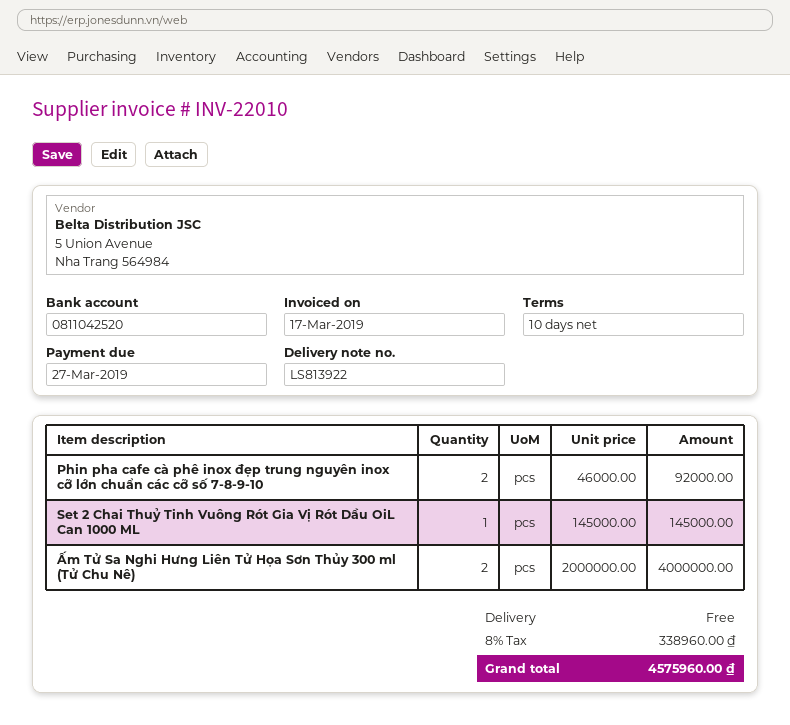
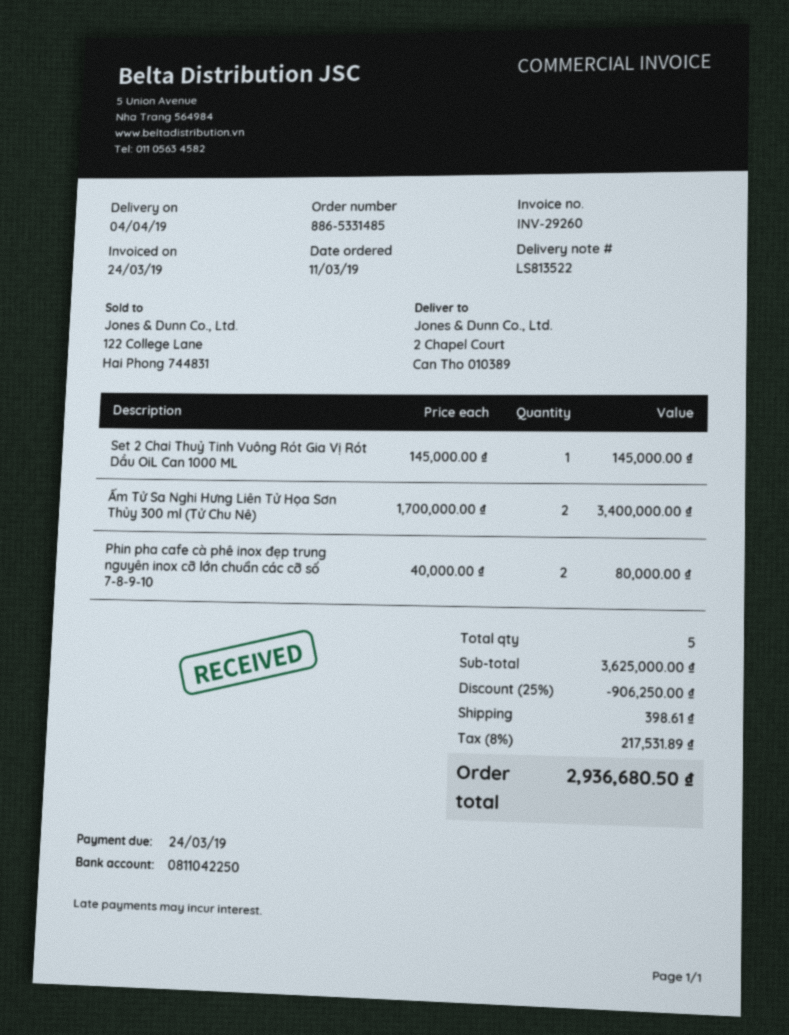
delivery note number: LS813922 -> LS813522
invoice number: INV-22010 -> INV-29260
invoice date: 2019-03-17 -> 2019-03-24
due date: 2019-03-27 -> 2019-03-24
bank account: 0811042520 -> 0811042250
Phin pha cafe cà phê inox đẹp trung nguyên inox cỡ lớn chuẩn các cỡ số 7-8-9-10: 2 x 46000.00 = 92000.00 -> 2 x 40000.00 = 80000.00
Ấm Tử Sa Nghi Hưng Liên Tử Họa Sơn Thủy 300 ml (Tử Chu Nê): 2 x 2000000.00 = 4000000.00 -> 2 x 1700000.00 = 3400000.00
discount: none -> 25% = 906250.00
shipping: 0.00 -> 398.61
tax: 8% = 338960.00 -> 8% = 217531.89
total: 4575960.00 -> 2936680.50

